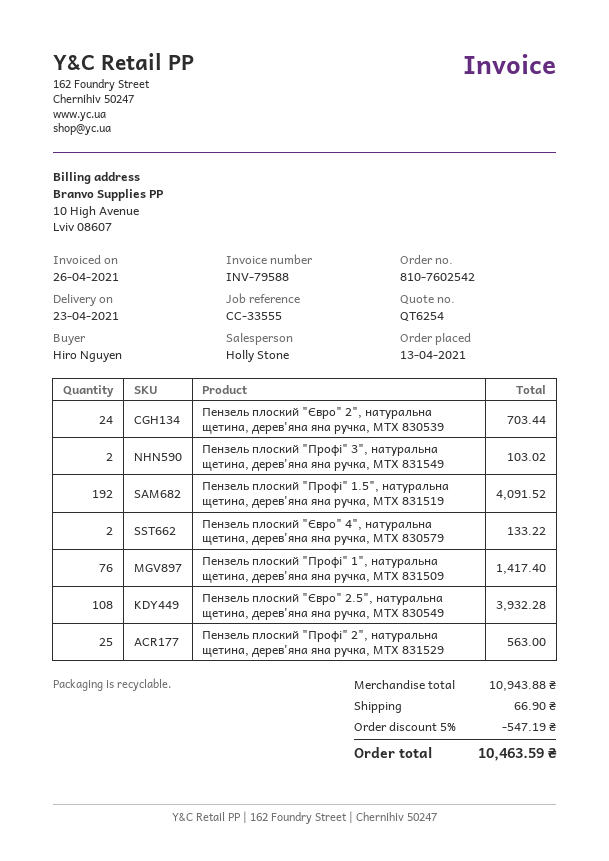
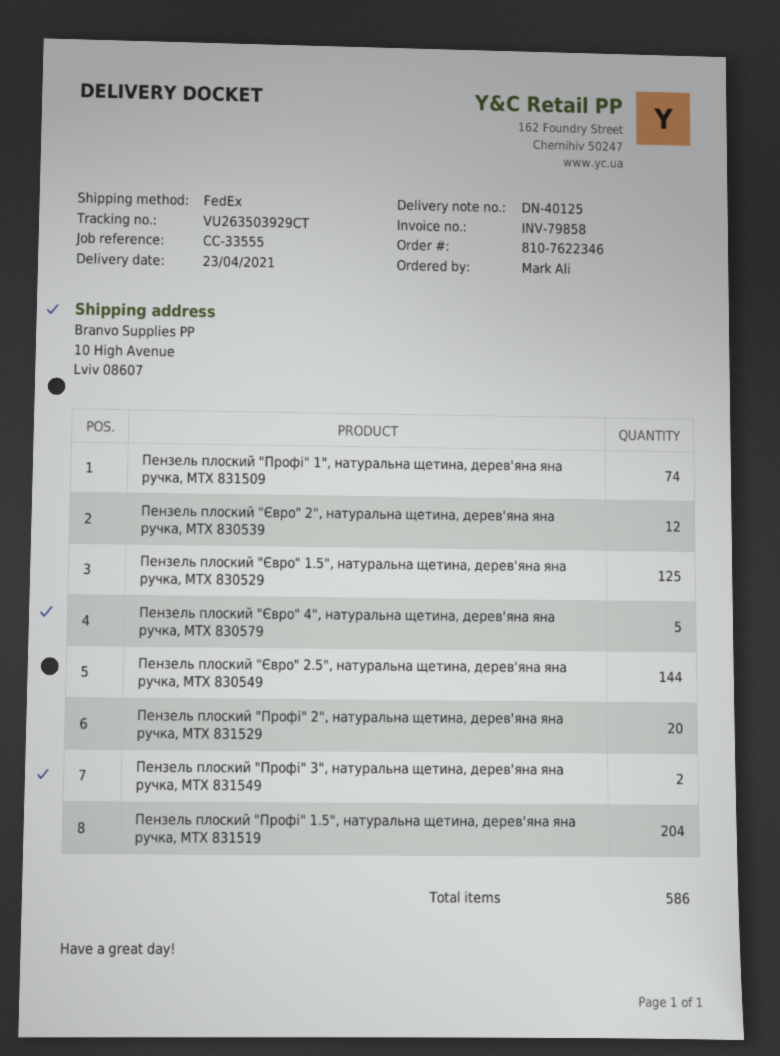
order number: 810-7602542 -> 810-7622346
invoice number: INV-79588 -> INV-79858
ordered by: Hiro Nguyen -> Mark Ali
Пензель плоский "Євро" 2", натуральна щетина, дерев'яна яна ручка, MTX 830539: 24 -> 12
Пензель плоский "Профі" 1.5", натуральна щетина, дерев'яна яна ручка, MTX 831519: 192 -> 204
Пензель плоский "Євро" 4", натуральна щетина, дерев'яна яна ручка, MTX 830579: 2 -> 5
Пензель плоский "Профі" 1", натуральна щетина, дерев'яна яна ручка, MTX 831509: 76 -> 74
Пензель плоский "Євро" 2.5", натуральна щетина, дерев'яна яна ручка, MTX 830549: 108 -> 144
Пензель плоский "Профі" 2", натуральна щетина, дерев'яна яна ручка, MTX 831529: 25 -> 20
Пензель плоский "Євро" 1.5", натуральна щетина, дерев'яна яна ручка, MTX 830529: none -> 125

